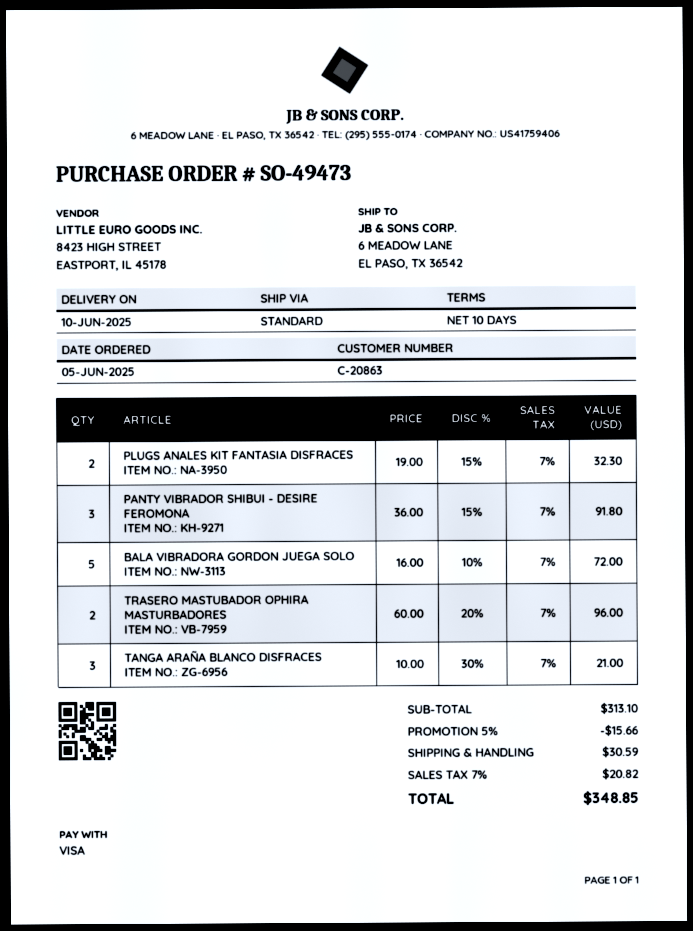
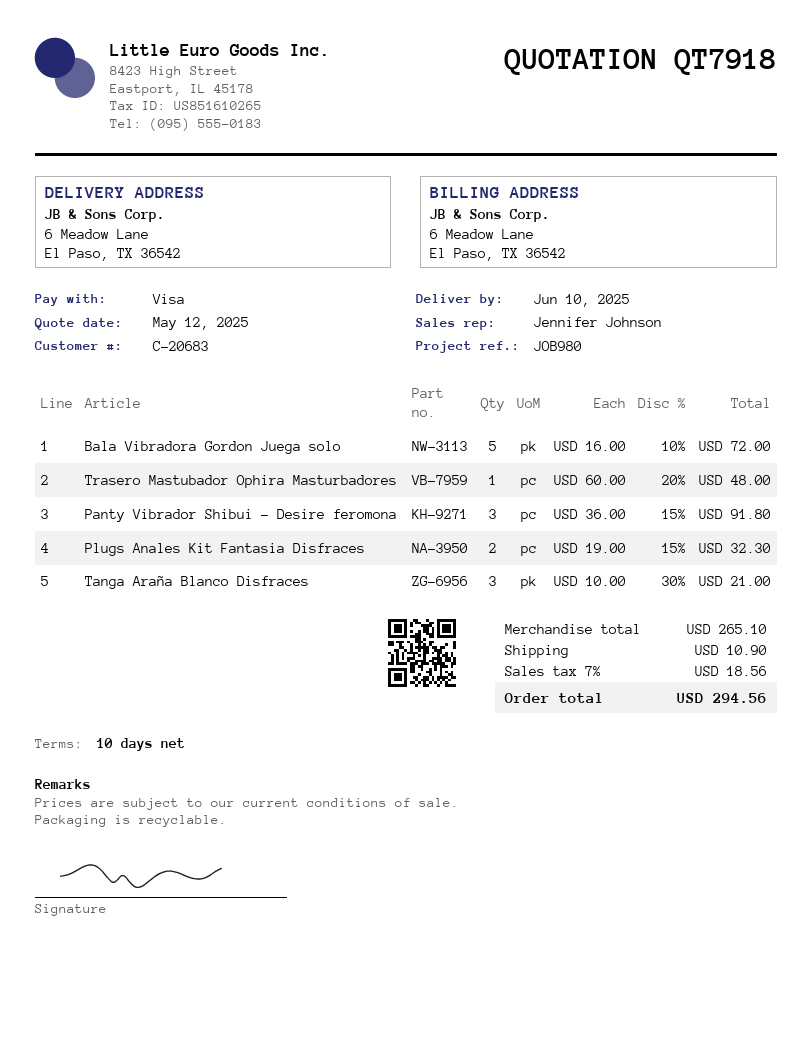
customer number: C-20863 -> C-20683
TRASERO MASTUBADOR OPHIRA MASTURBADORES: 2 x 60.00 - 20% = 96.00 -> 1 x 60.00 - 20% = 48.00
subtotal: 313.10 -> 265.10
discount: 5% = 15.66 -> none
shipping: 30.59 -> 10.90
tax: 7% = 20.82 -> 7% = 18.56
total: 348.85 -> 294.56

